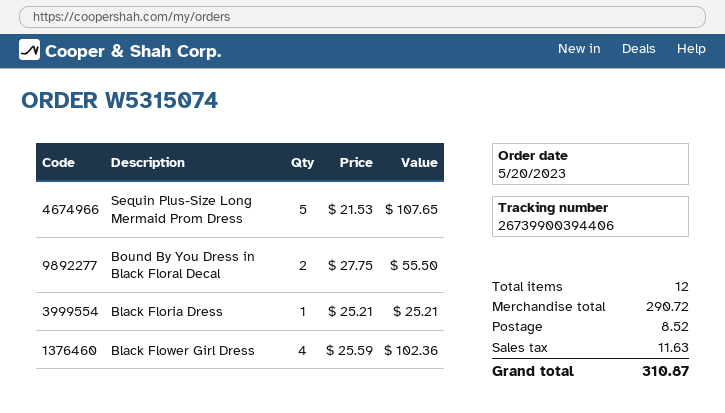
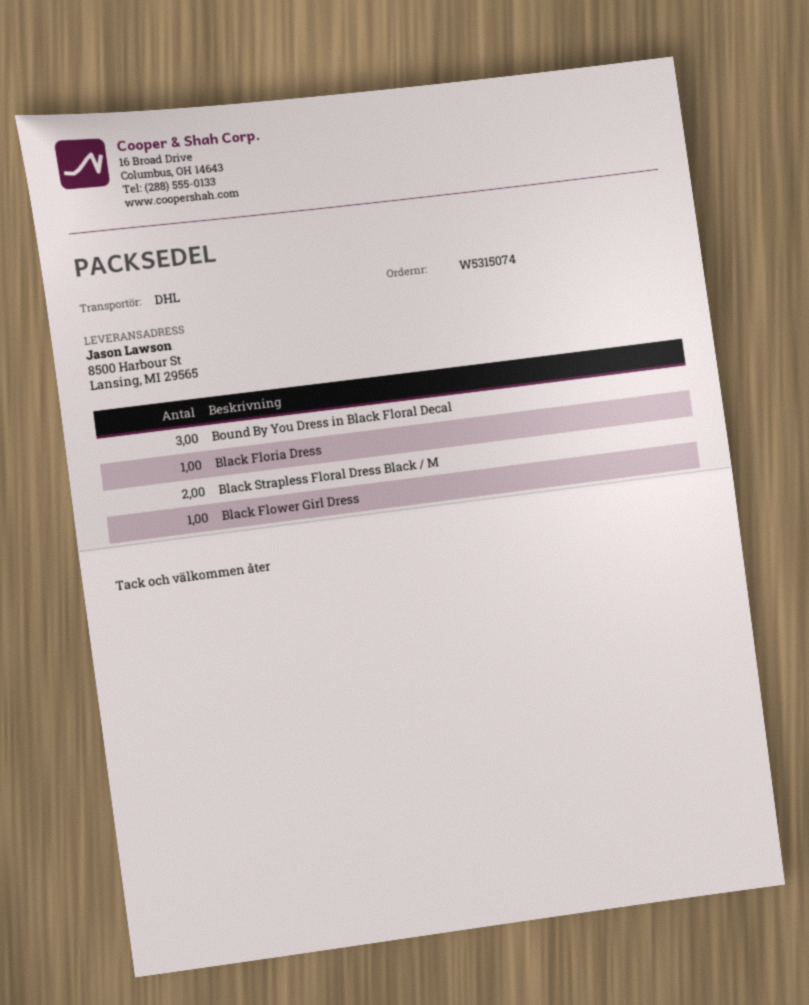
Sequin Plus-Size Long Mermaid Prom Dress: 5 -> none
Bound By You Dress in Black Floral Decal: 2 -> 3
Black Flower Girl Dress: 4 -> 1
Black Strapless Floral Dress Black / M: none -> 2

